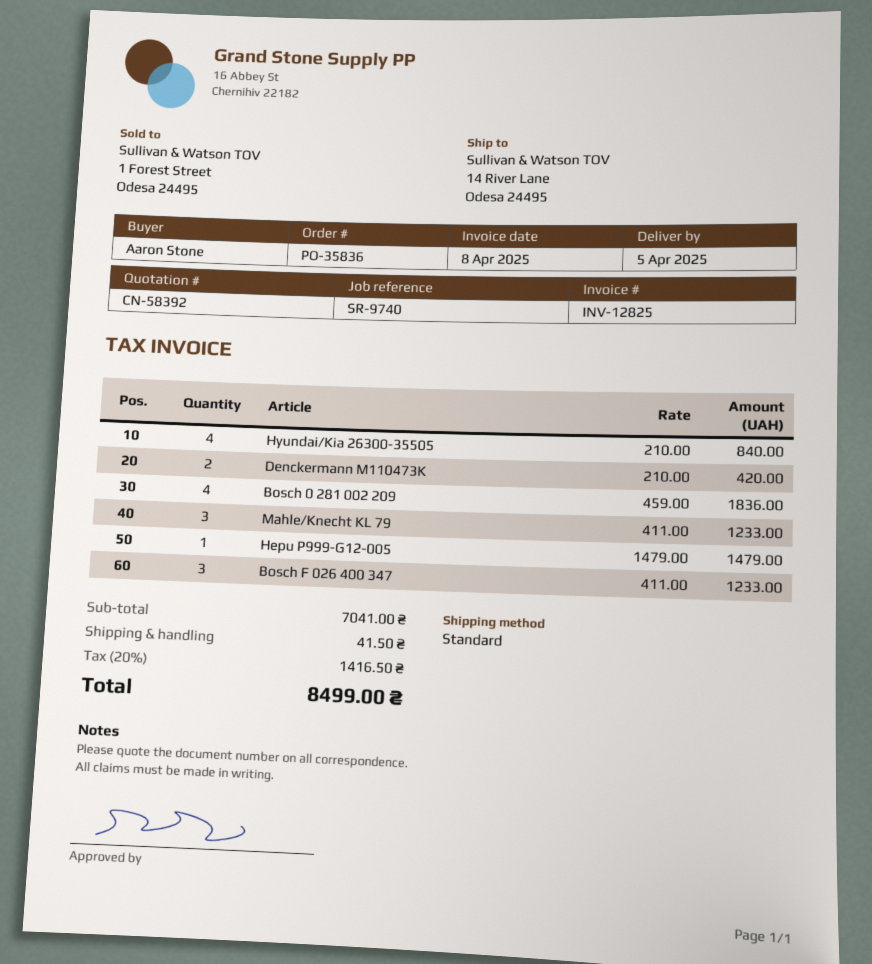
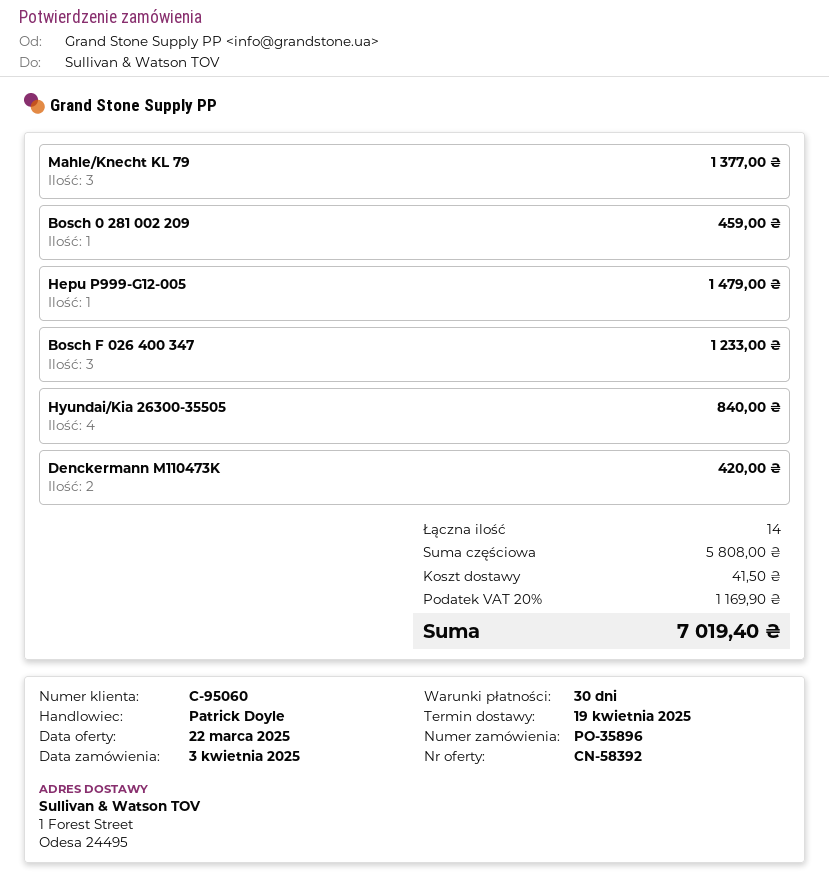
order number: PO-35836 -> PO-35896
delivery date: 2025-04-05 -> 2025-04-19
ship to: 14 River Lane, Odesa 24495 -> 1 Forest Street, Odesa 24495
Bosch 0 281 002 209: 4 for 1836.00 -> 1 for 459.00
Mahle/Knecht KL 79: 3 for 1233.00 -> 3 for 1377.00
subtotal: 7041.00 -> 5808.00
tax: 20% = 1416.50 -> 20% = 1169.90
total: 8499.00 -> 7019.40

